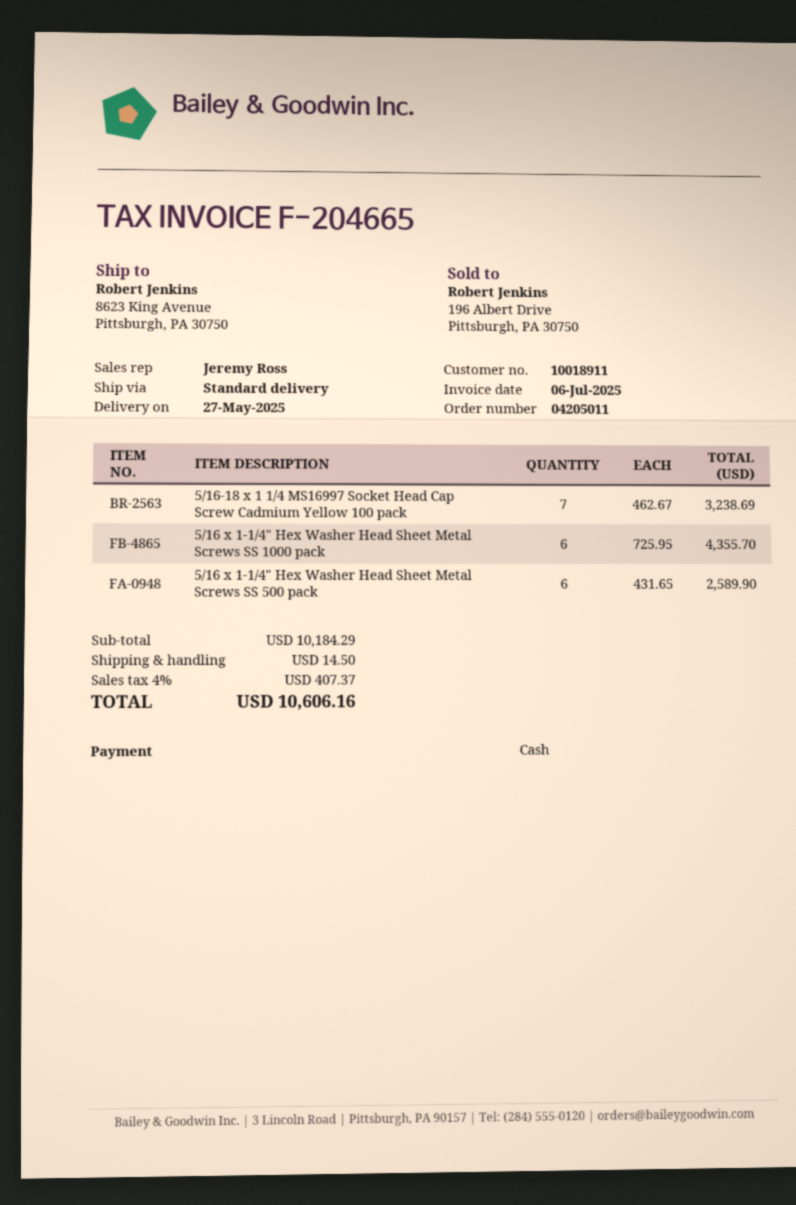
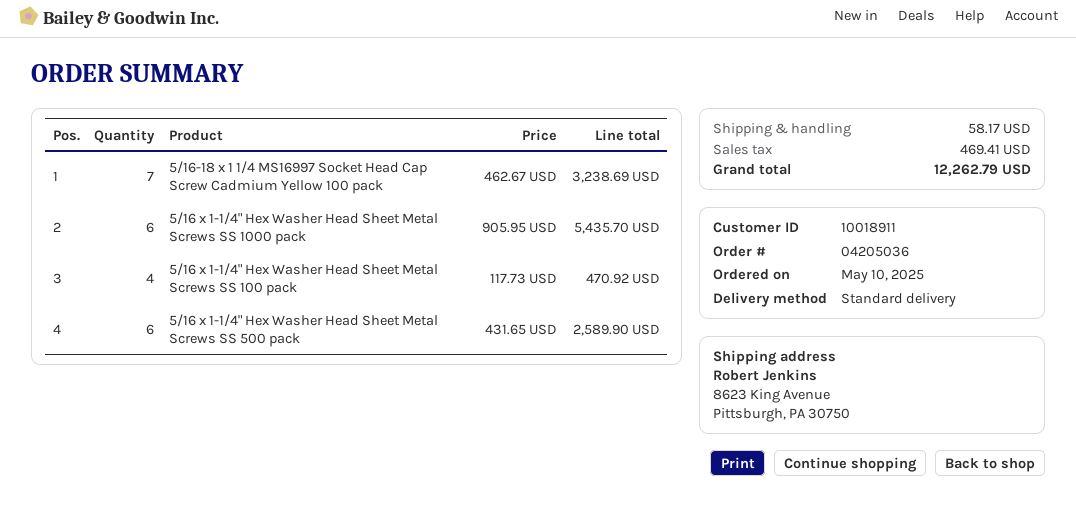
order number: 04205011 -> 04205036
5/16 x 1-1/4" Hex Washer Head Sheet Metal Screws SS 1000 pack: 6 x 725.95 = 4355.70 -> 6 x 905.95 = 5435.70
5/16 x 1-1/4" Hex Washer Head Sheet Metal Screws SS 100 pack: none -> 4 x 117.73 = 470.92
shipping: 14.50 -> 58.17
tax: 407.37 -> 469.41
total: 10606.16 -> 12262.79

